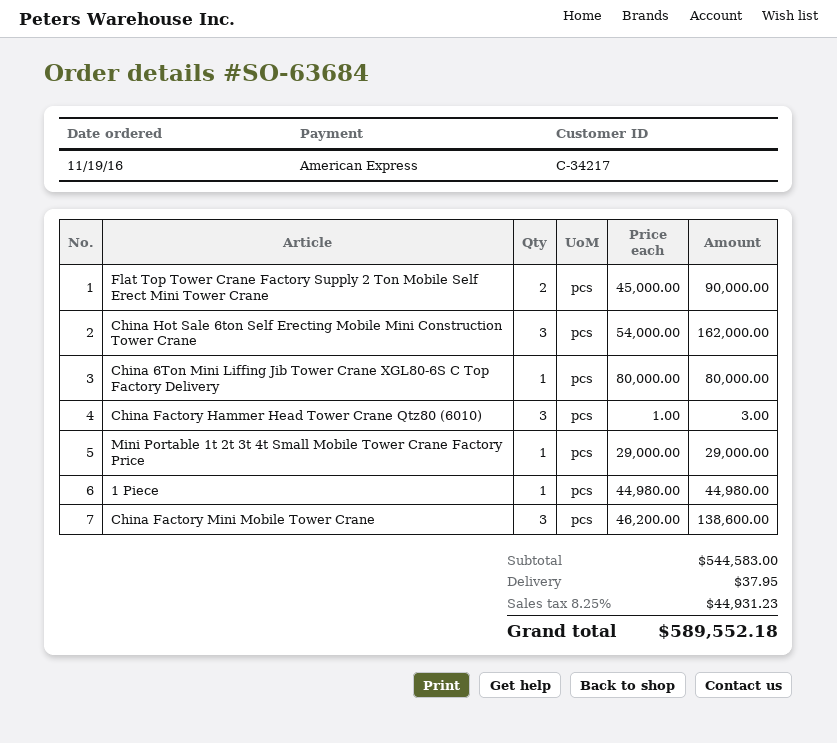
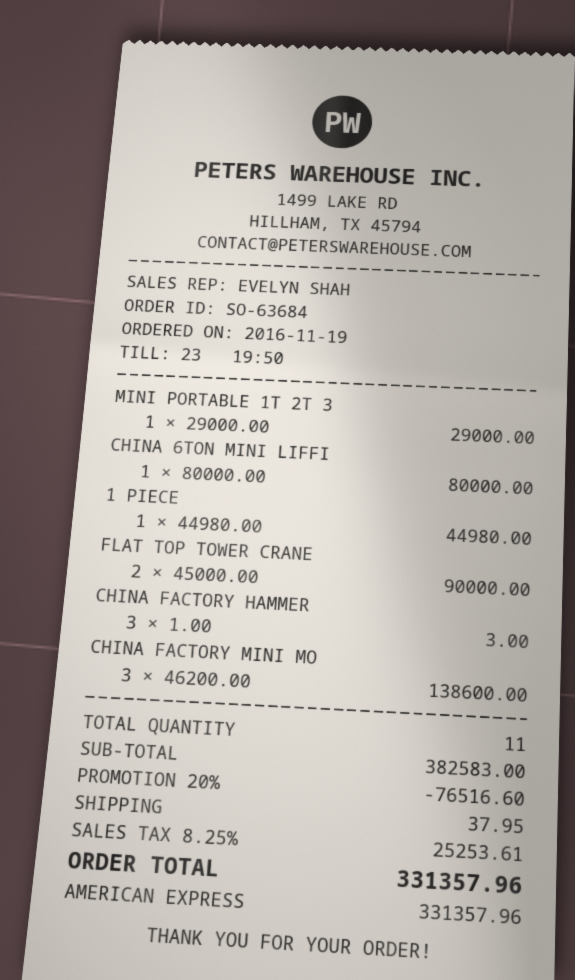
China Hot Sale 6ton Self Erecting Mobile Mini Construction Tower Crane: 3 x 54000.00 = 162000.00 -> none
subtotal: 544583.00 -> 382583.00
discount: none -> 20% = 76516.60
tax: 8.25% = 44931.23 -> 8.25% = 25253.61
total: 589552.18 -> 331357.96

